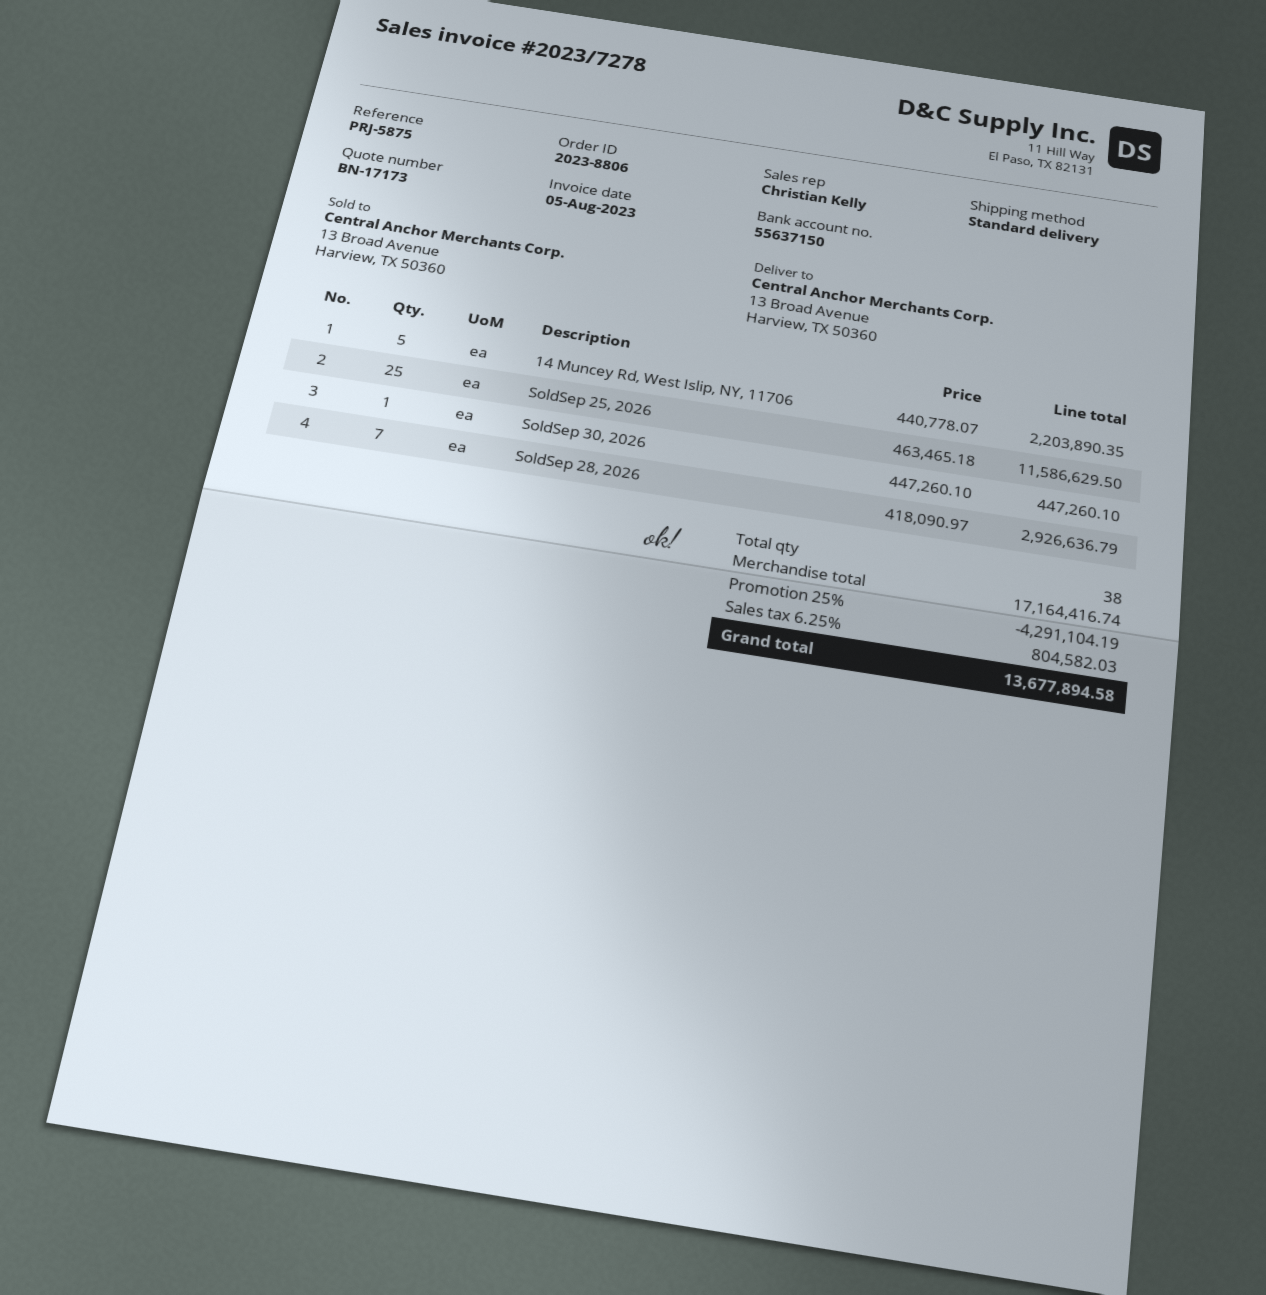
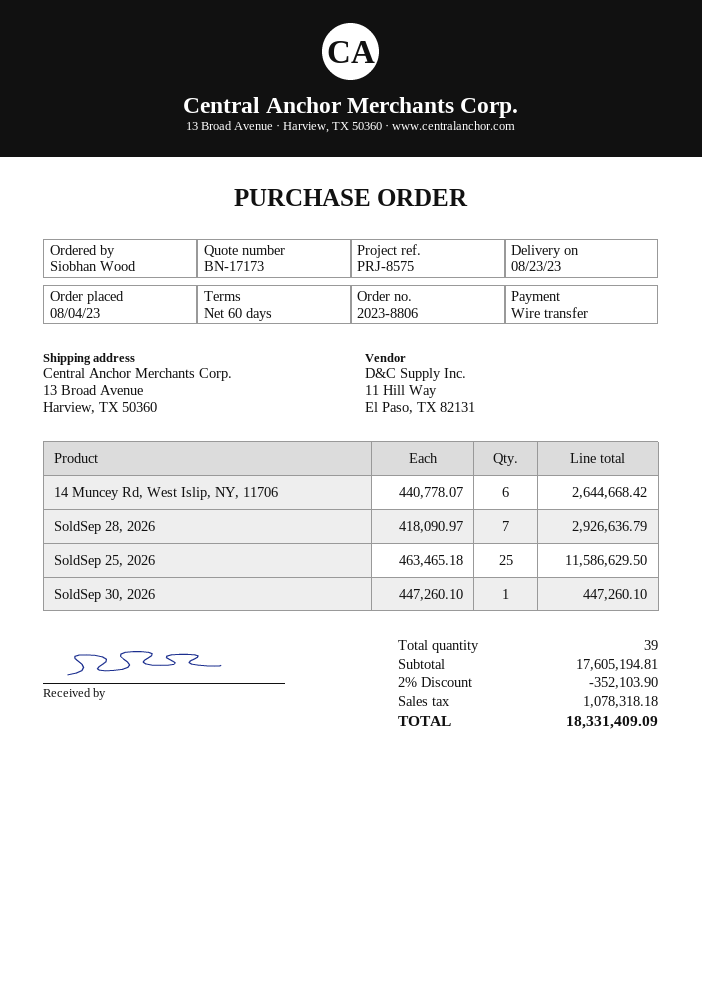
reference: PRJ-5875 -> PRJ-8575
14 Muncey Rd, West Islip, NY, 11706: 5 x 440778.07 = 2203890.35 -> 6 x 440778.07 = 2644668.42
total quantity: 38 -> 39
subtotal: 17164416.74 -> 17605194.81
discount: 25% = 4291104.19 -> 2% = 352103.90
tax: 804582.03 -> 1078318.18
total: 13677894.58 -> 18331409.09

